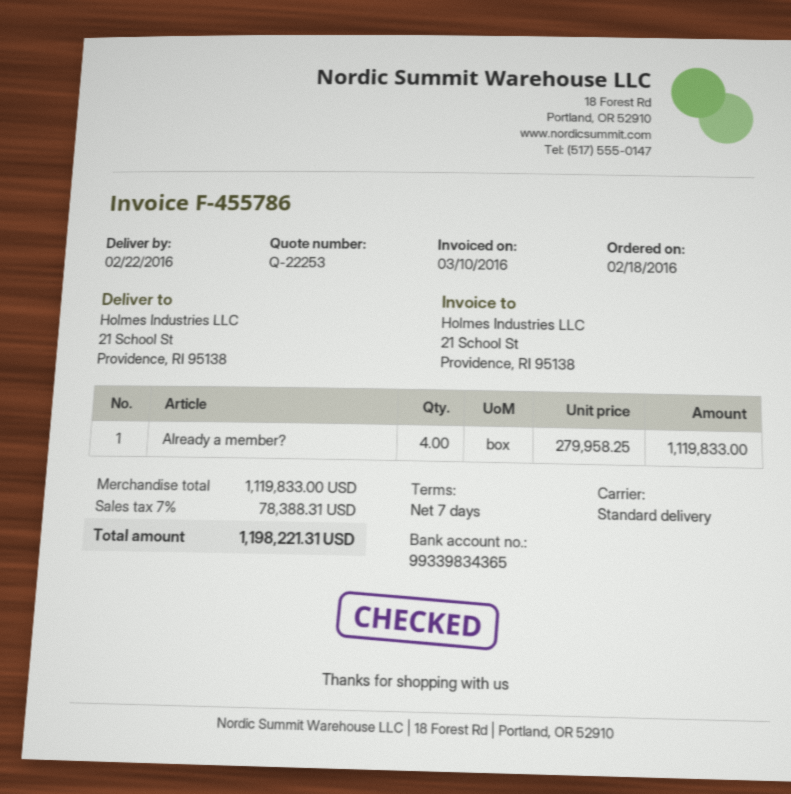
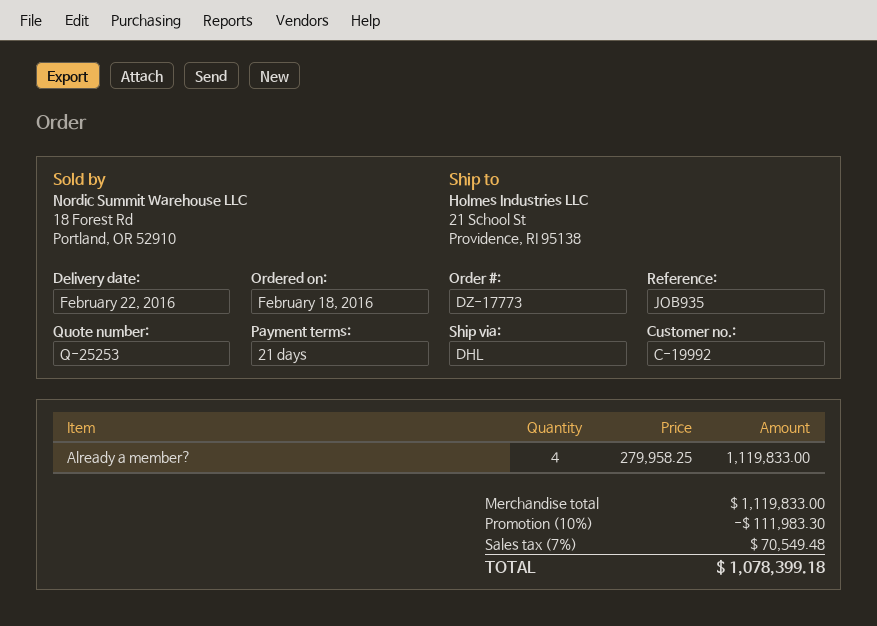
quote number: Q-22253 -> Q-25253
payment terms: 7 days -> 21 days
shipping method: standard -> DHL
discount: none -> 10% = 111983.30
tax: 7% = 78388.31 -> 7% = 70549.48
total: 1198221.31 -> 1078399.18

